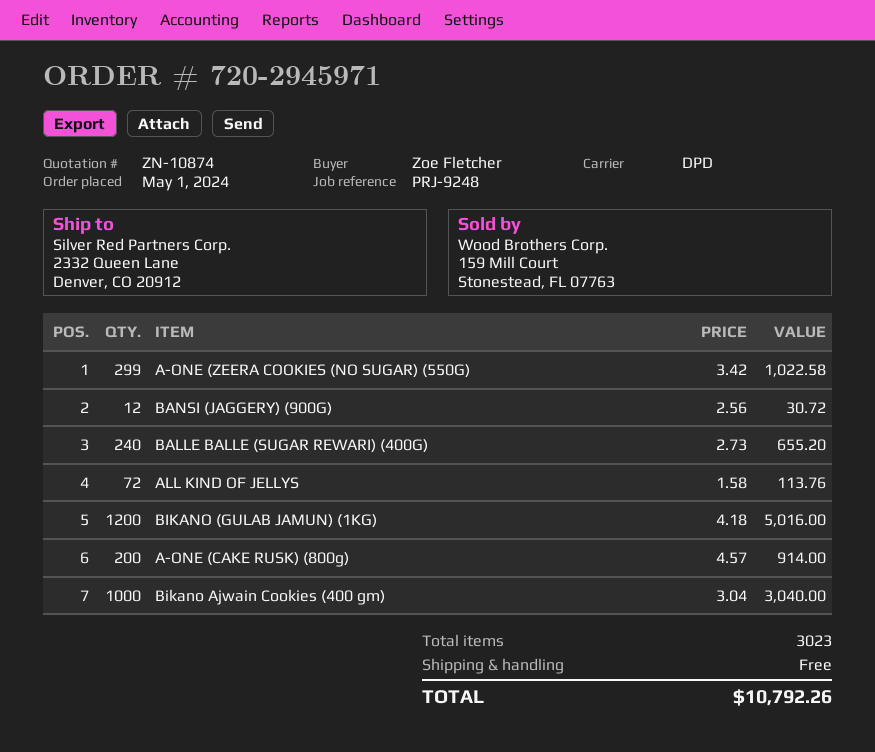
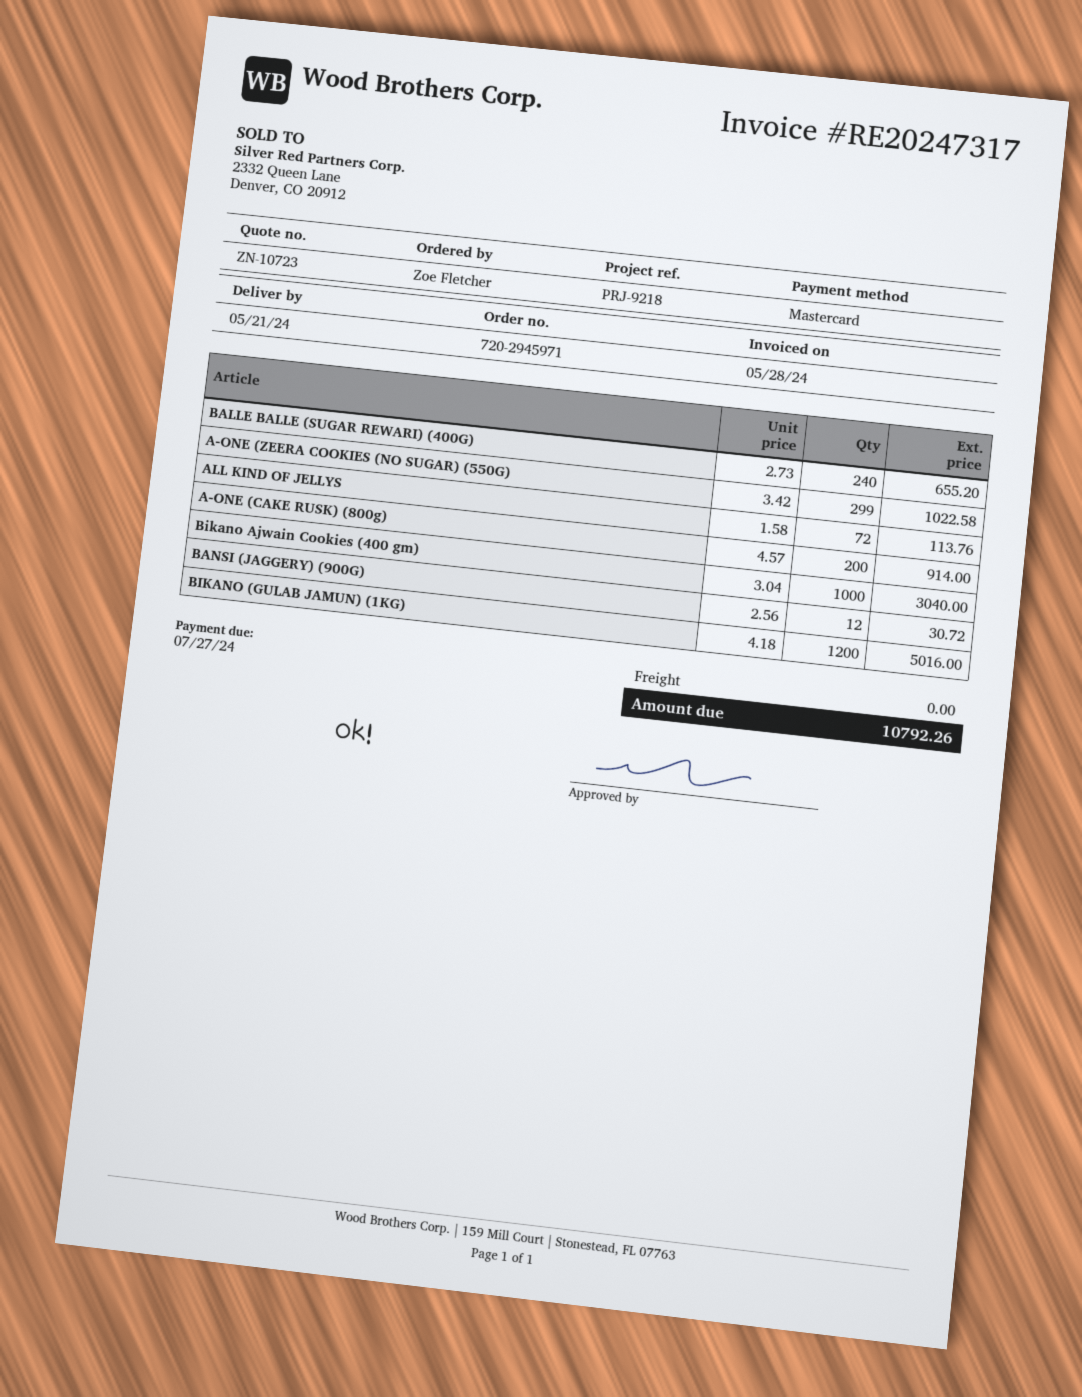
quote number: ZN-10874 -> ZN-10723
reference: PRJ-9248 -> PRJ-9218

